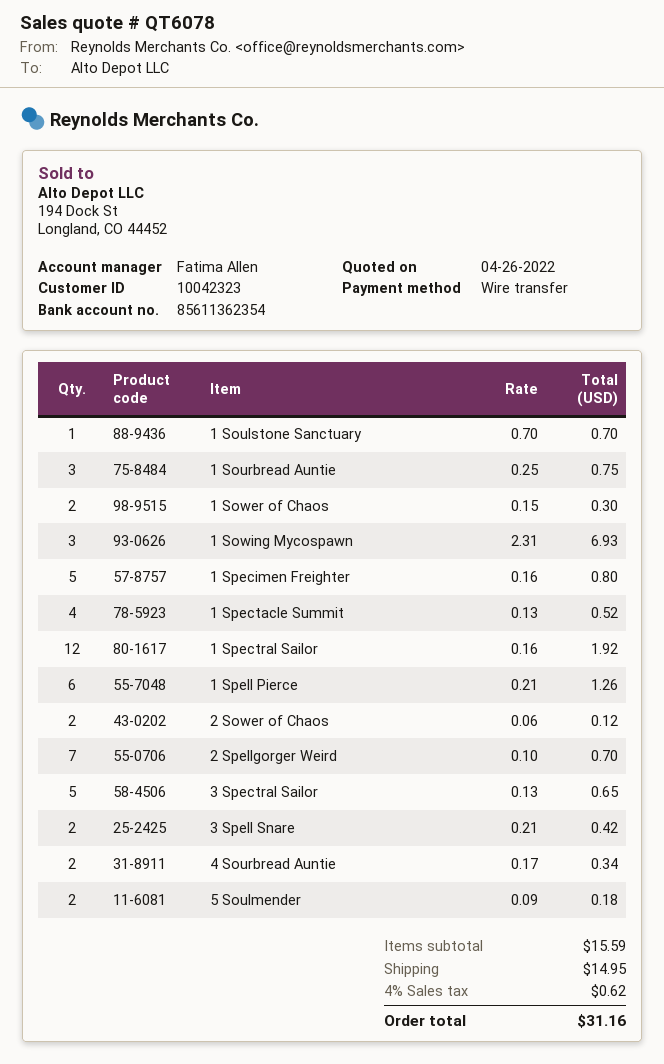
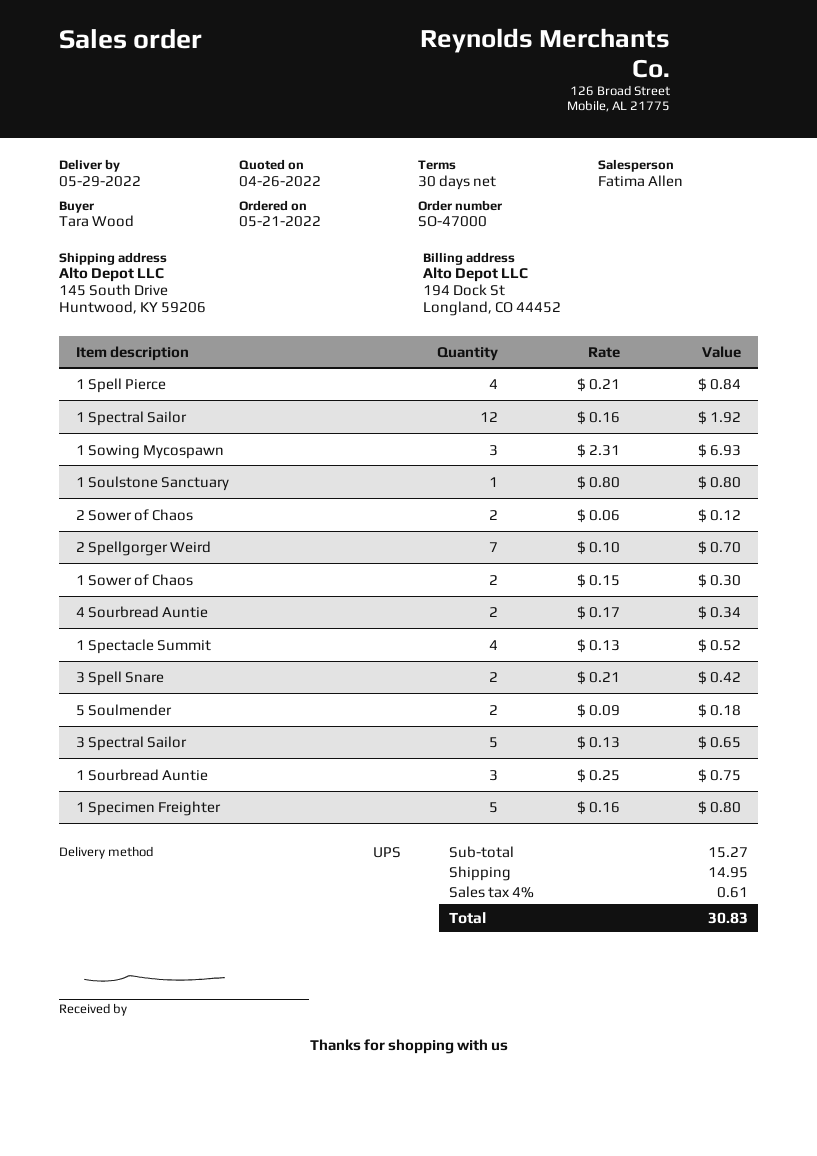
1 Soulstone Sanctuary: 1 x 0.70 = 0.70 -> 1 x 0.80 = 0.80
1 Spell Pierce: 6 x 0.21 = 1.26 -> 4 x 0.21 = 0.84
subtotal: 15.59 -> 15.27
tax: 4% = 0.62 -> 4% = 0.61
total: 31.16 -> 30.83

